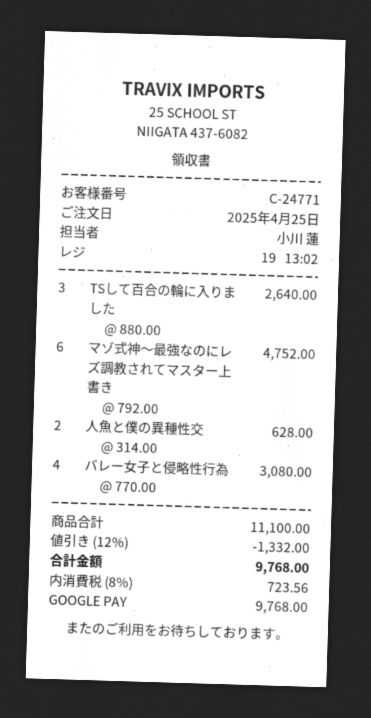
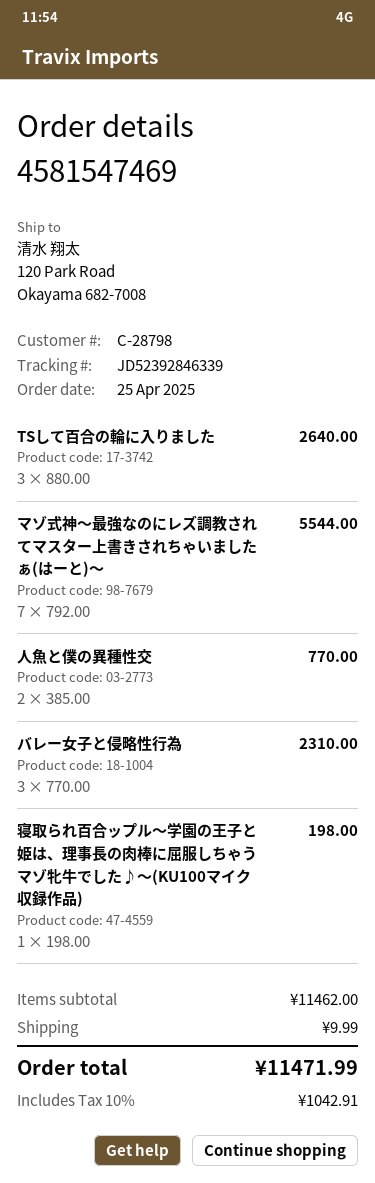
customer number: C-24771 -> C-28798
マゾ式神〜最強なのにレズ調教されてマスター上書き: 6 x 792.00 = 4752.00 -> 7 x 792.00 = 5544.00
人魚と僕の異種性交: 2 x 314.00 = 628.00 -> 2 x 385.00 = 770.00
バレー女子と侵略性行為: 4 x 770.00 = 3080.00 -> 3 x 770.00 = 2310.00
寝取られ百合ップル〜学園の王子と姫は、理事長の肉棒に屈服しちゃうマゾ牝牛でした♪〜(KU100マイク収録作品): none -> 1 x 198.00 = 198.00
subtotal: 11100.00 -> 11462.00
discount: 12% = 1332.00 -> none
shipping: none -> 9.99
tax: 8% = 723.56 -> 10% = 1042.91
total: 9768.00 -> 11471.99

